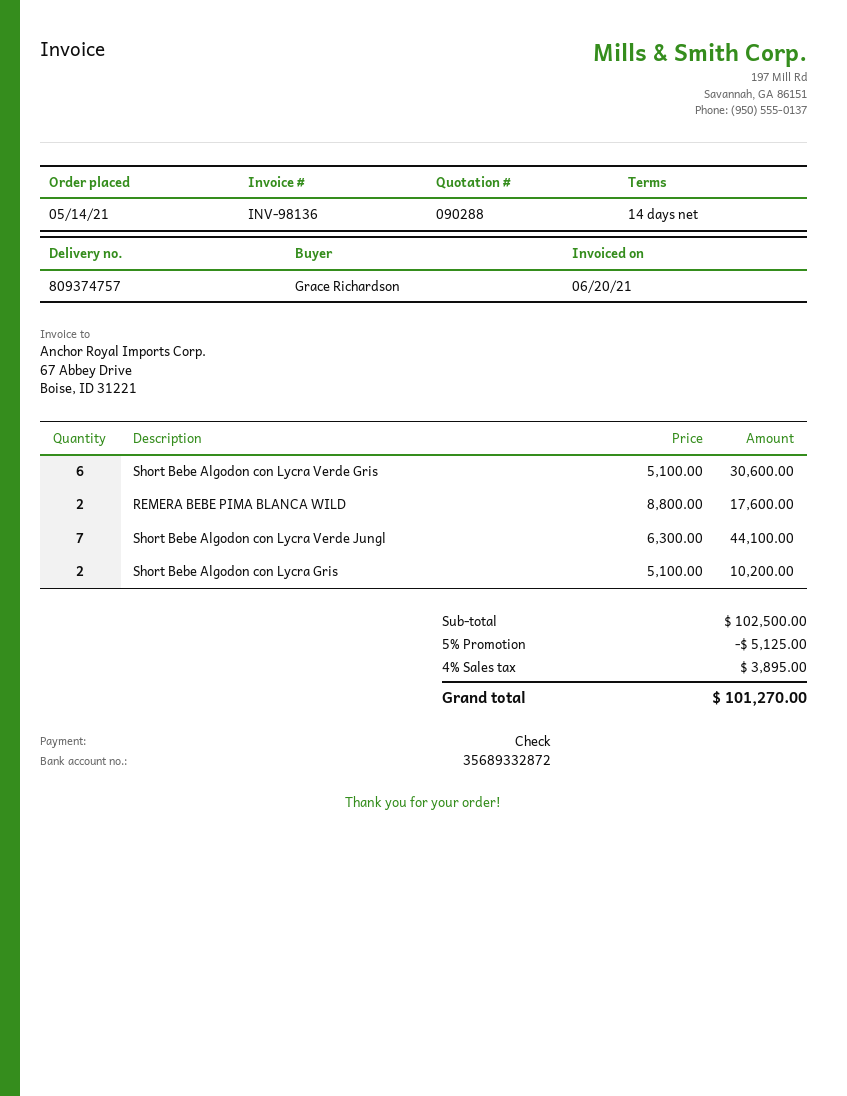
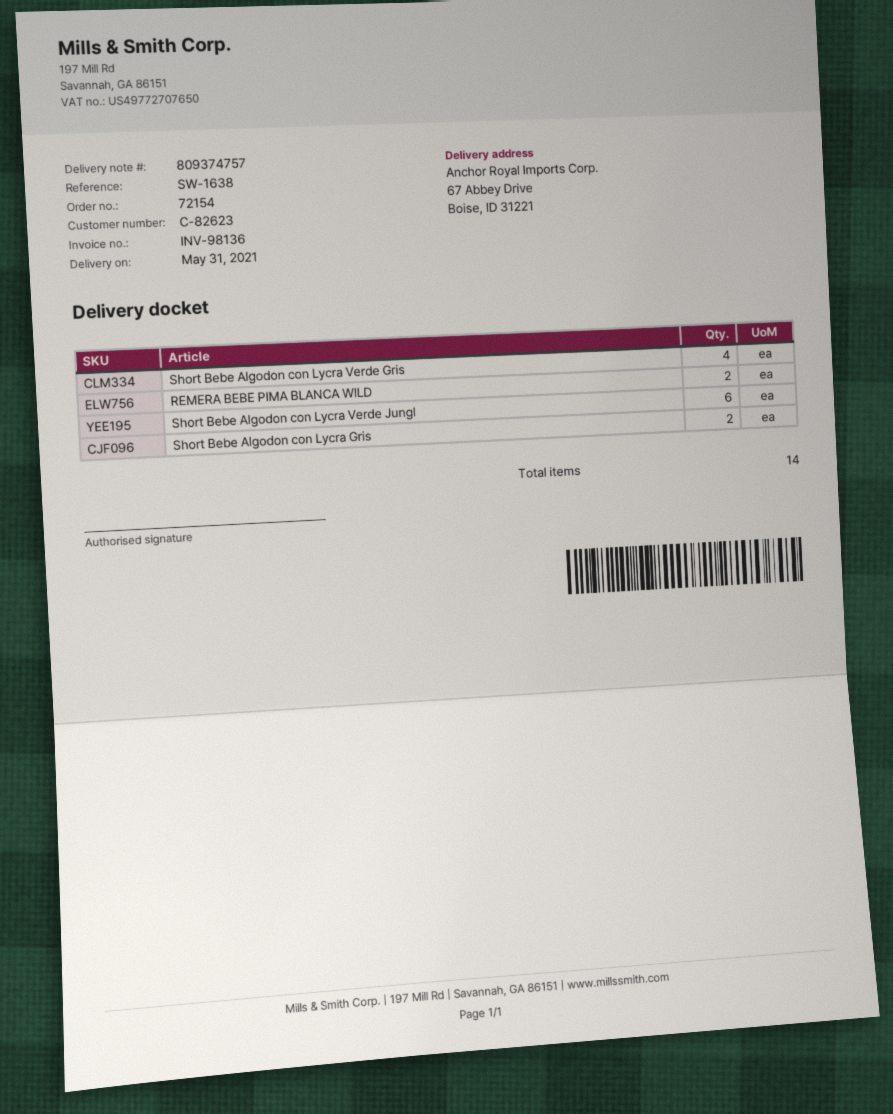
Short Bebe Algodon con Lycra Verde Gris: 6 -> 4
Short Bebe Algodon con Lycra Verde Jungl: 7 -> 6

